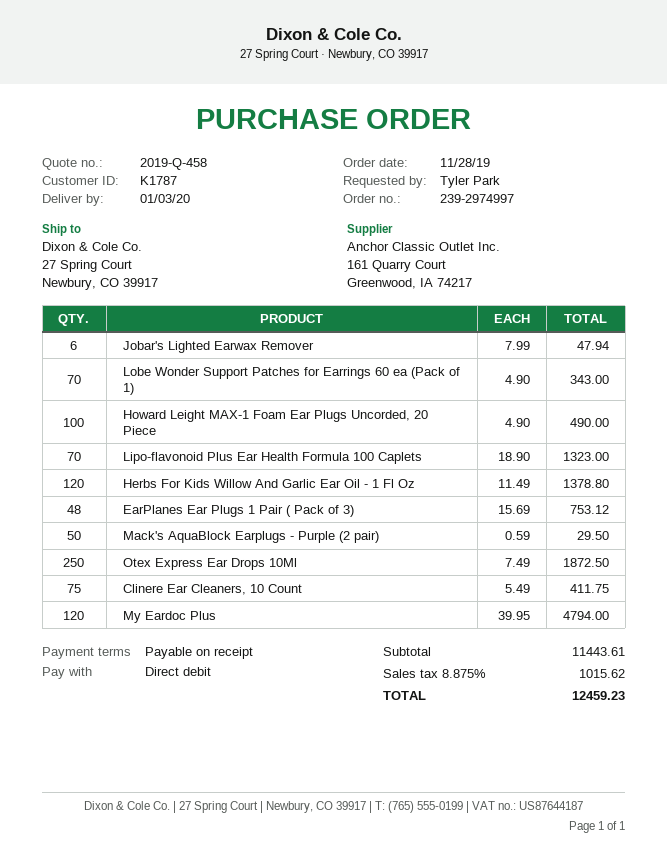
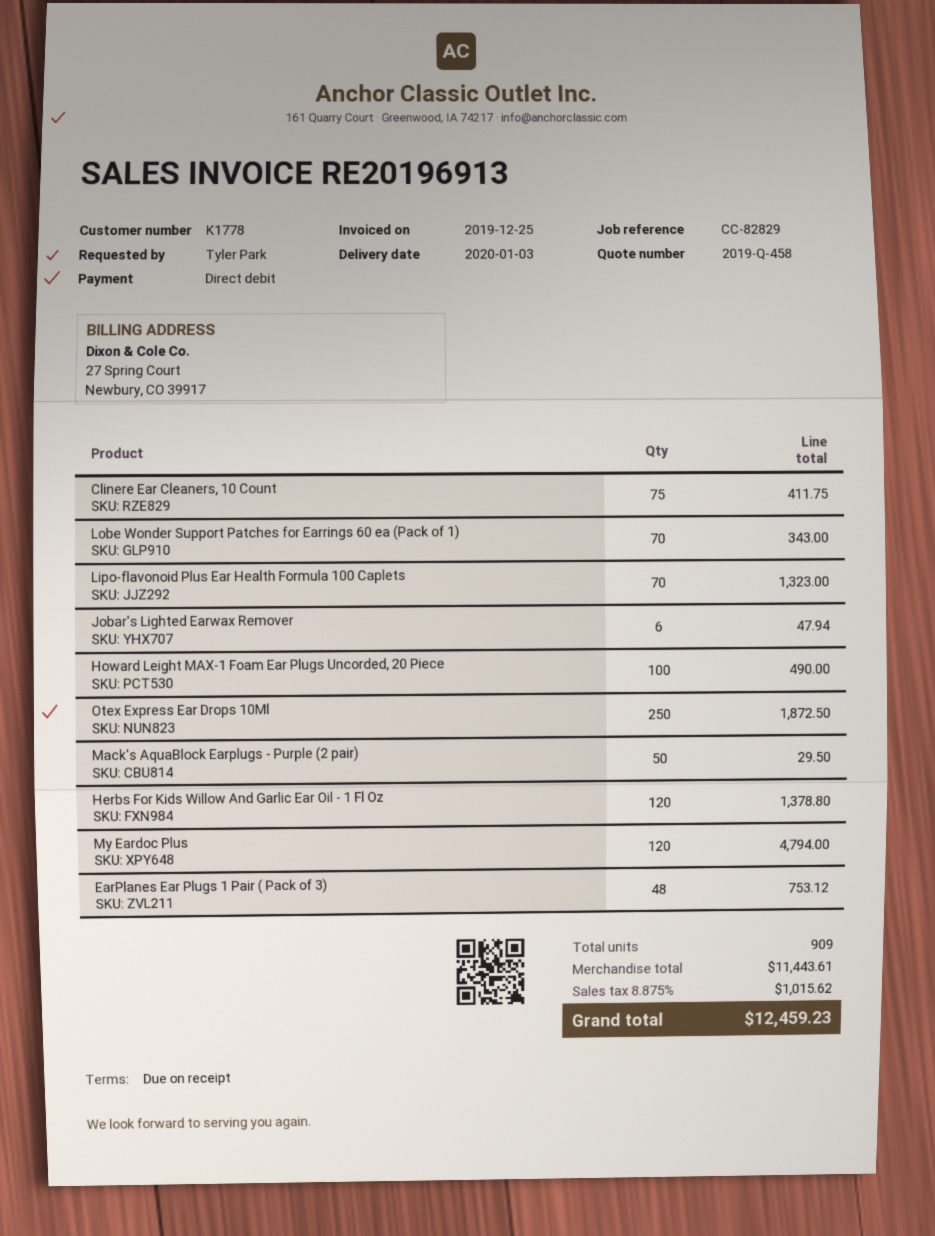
customer number: K1787 -> K1778

